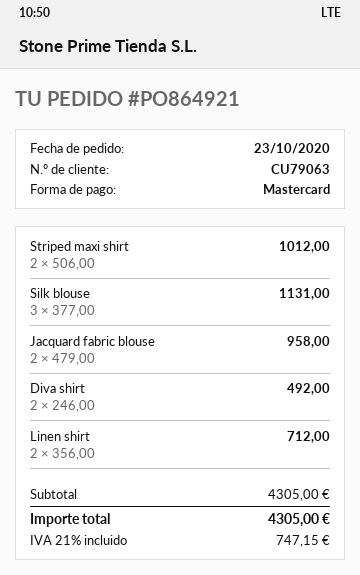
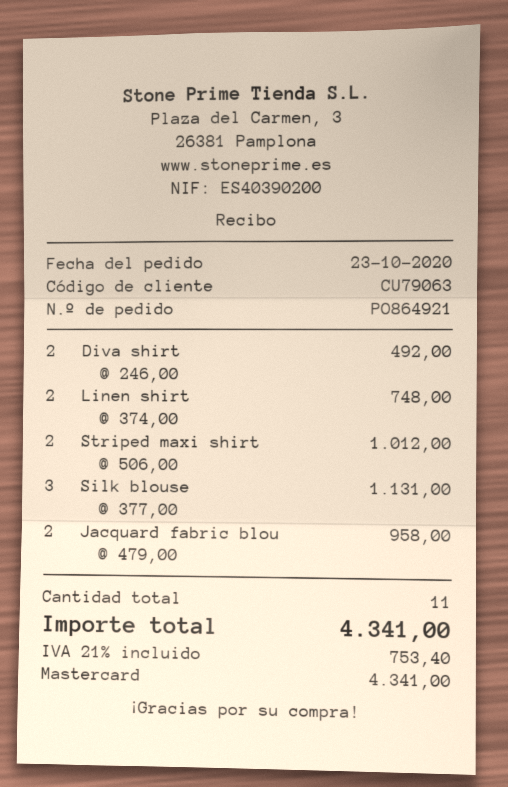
Linen shirt: 2 x 356.00 = 712.00 -> 2 x 374.00 = 748.00
tax: 21% = 747.15 -> 21% = 753.40
total: 4305.00 -> 4341.00

